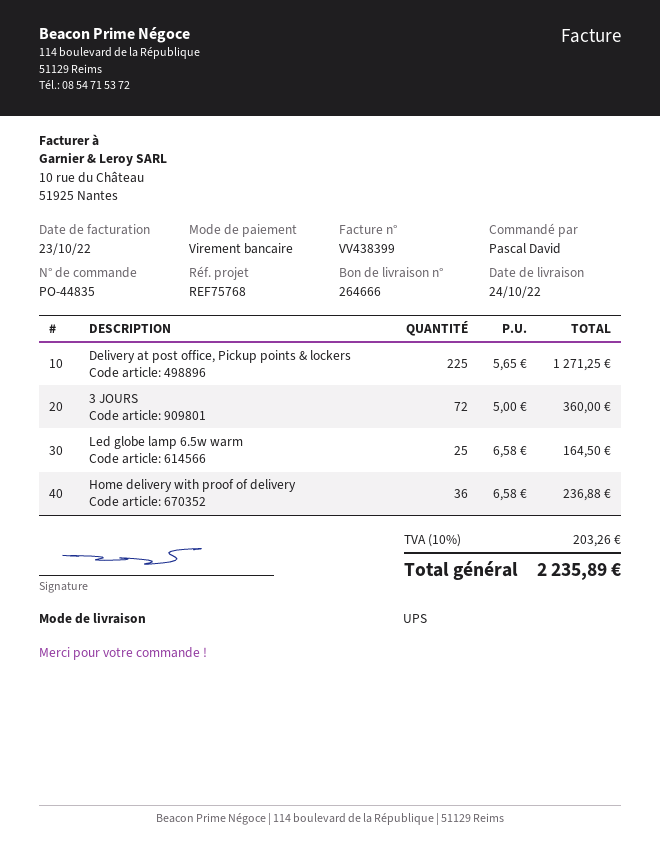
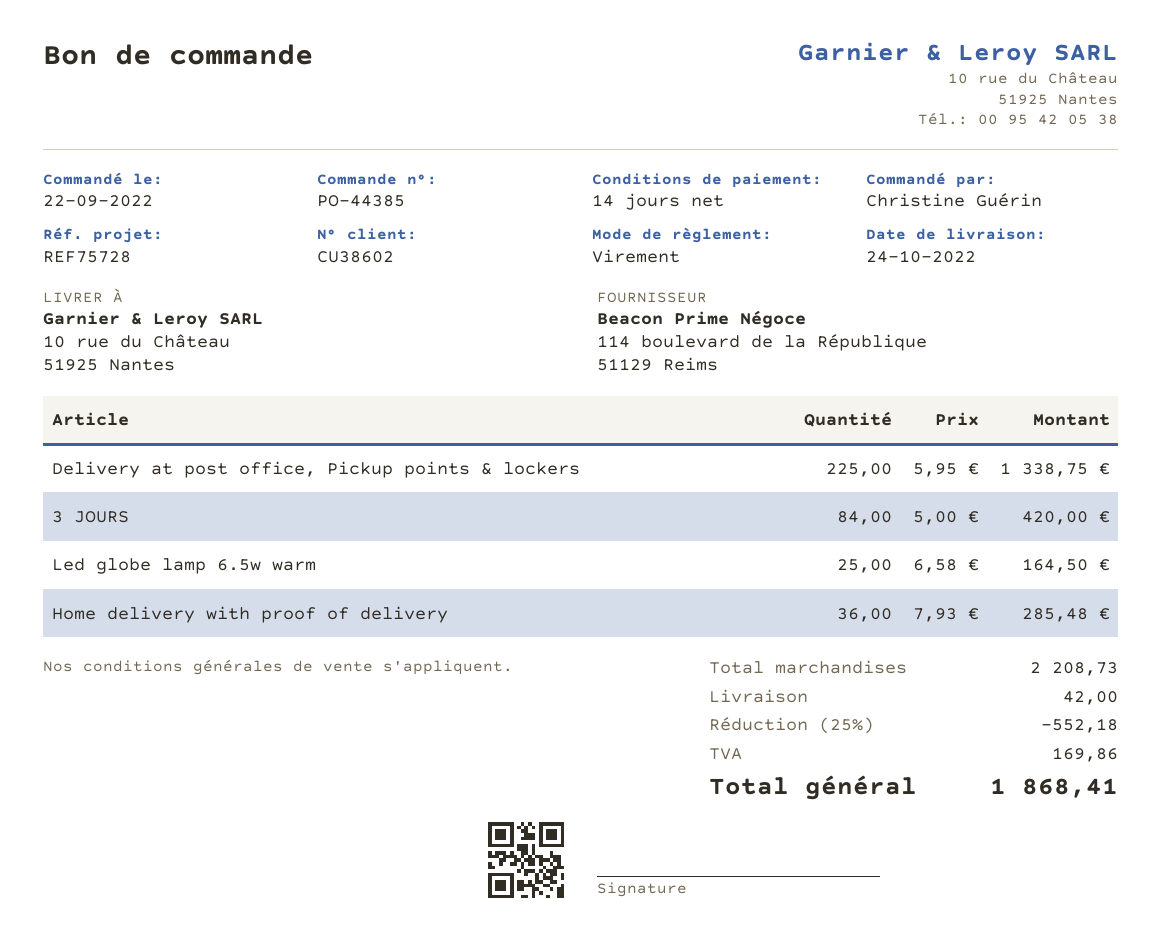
order number: PO-44835 -> PO-44385
reference: REF75768 -> REF75728
ordered by: Pascal David -> Christine Guérin
Delivery at post office, Pickup points & lockers: 225 x 5.65 = 1271.25 -> 225 x 5.95 = 1338.75
3 JOURS: 72 x 5.00 = 360.00 -> 84 x 5.00 = 420.00
Home delivery with proof of delivery: 36 x 6.58 = 236.88 -> 36 x 7.93 = 285.48
discount: none -> 25% = 552.18
shipping: none -> 42.00
tax: 203.26 -> 169.86
total: 2235.89 -> 1868.41

